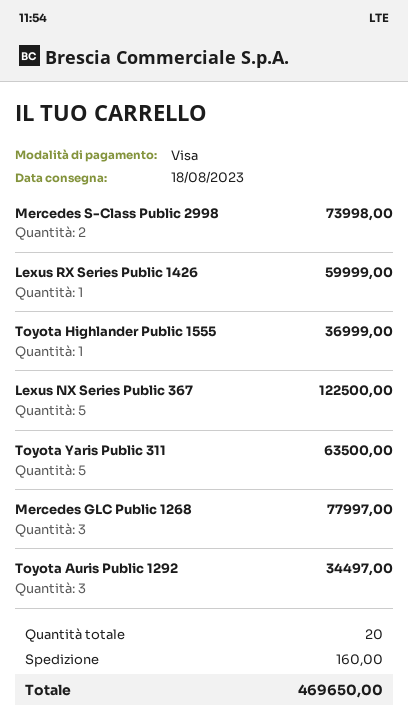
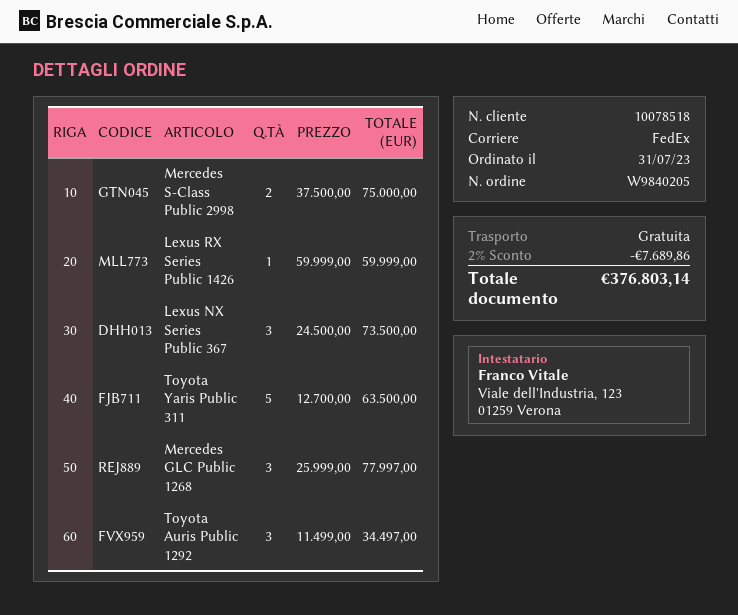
Mercedes S-Class Public 2998: 2 for 73998.00 -> 2 for 75000.00
Toyota Highlander Public 1555: 1 for 36999.00 -> none
Lexus NX Series Public 367: 5 for 122500.00 -> 3 for 73500.00
discount: none -> 2% = 7689.86
shipping: 160.00 -> 0.00
total: 469650.00 -> 376803.14

